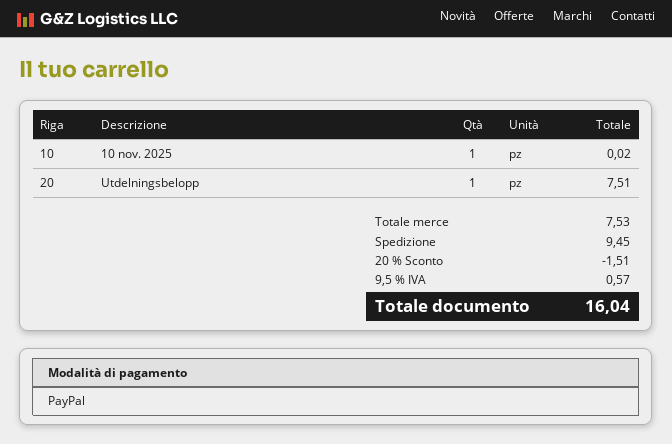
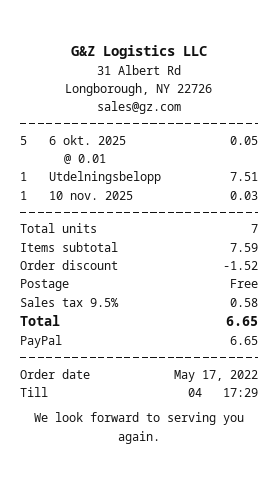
10 nov. 2025: 1 for 0.02 -> 1 for 0.03
6 okt. 2025: none -> 5 for 0.05
subtotal: 7.53 -> 7.59
discount: 1.51 -> 1.52
shipping: 9.45 -> 0.00
tax: 9.5% = 0.57 -> 9.5% = 0.58
total: 16.04 -> 6.65

